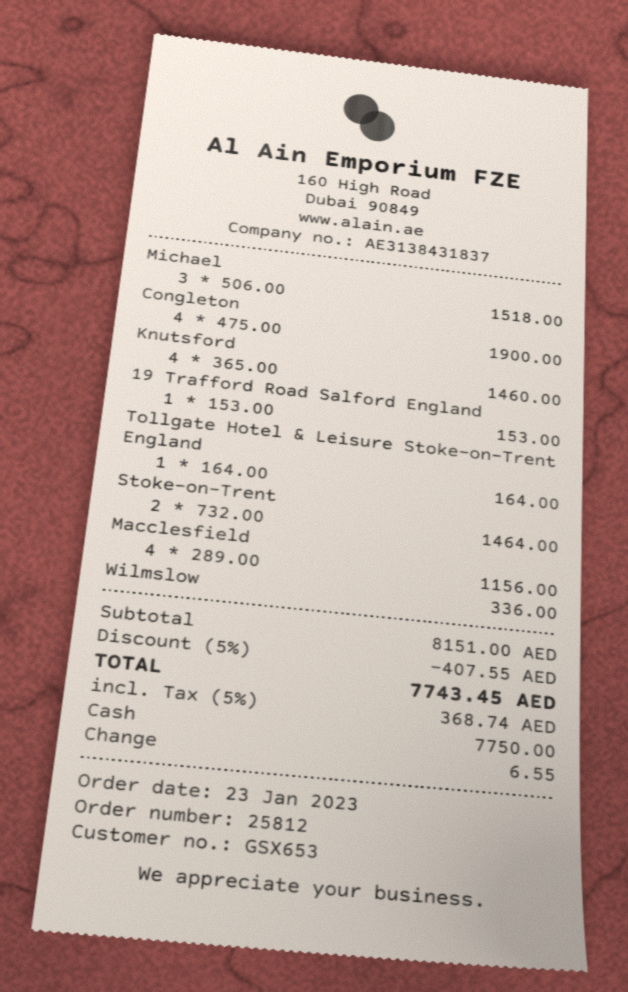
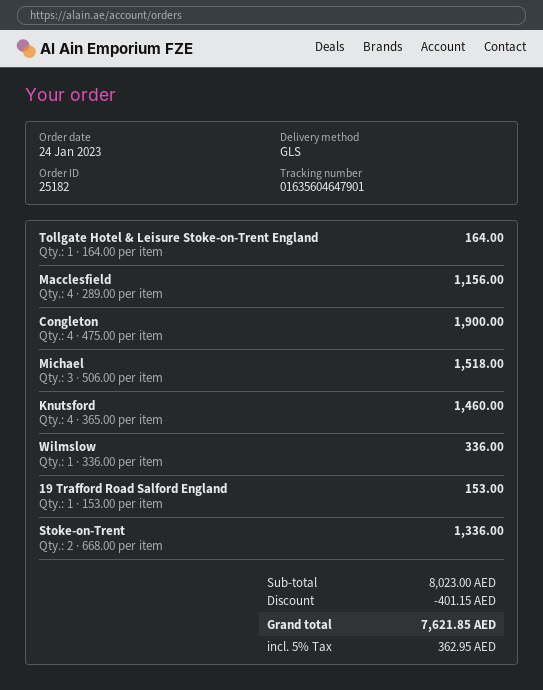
order number: 25812 -> 25182
order date: 2023-01-23 -> 2023-01-24
Stoke-on-Trent: 2 x 732.00 = 1464.00 -> 2 x 668.00 = 1336.00
subtotal: 8151.00 -> 8023.00
discount: 407.55 -> 401.15
tax: 5% = 368.74 -> 5% = 362.95
total: 7743.45 -> 7621.85

